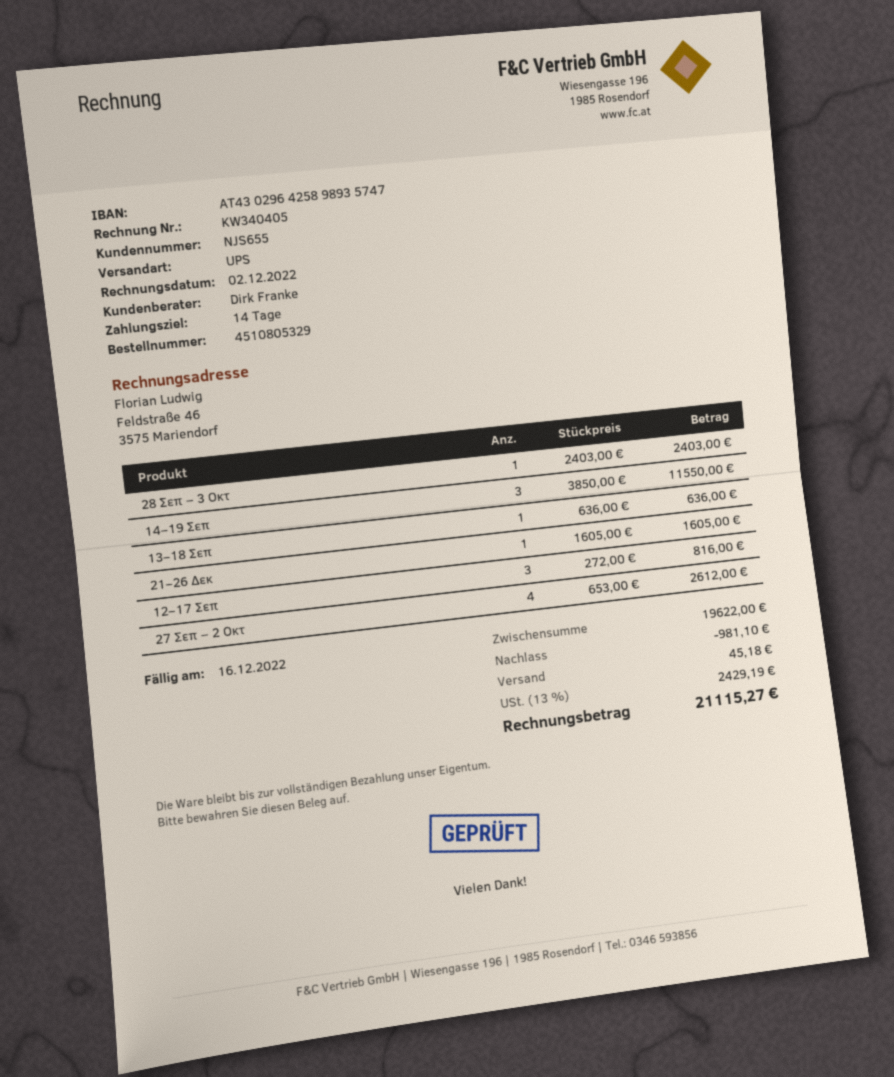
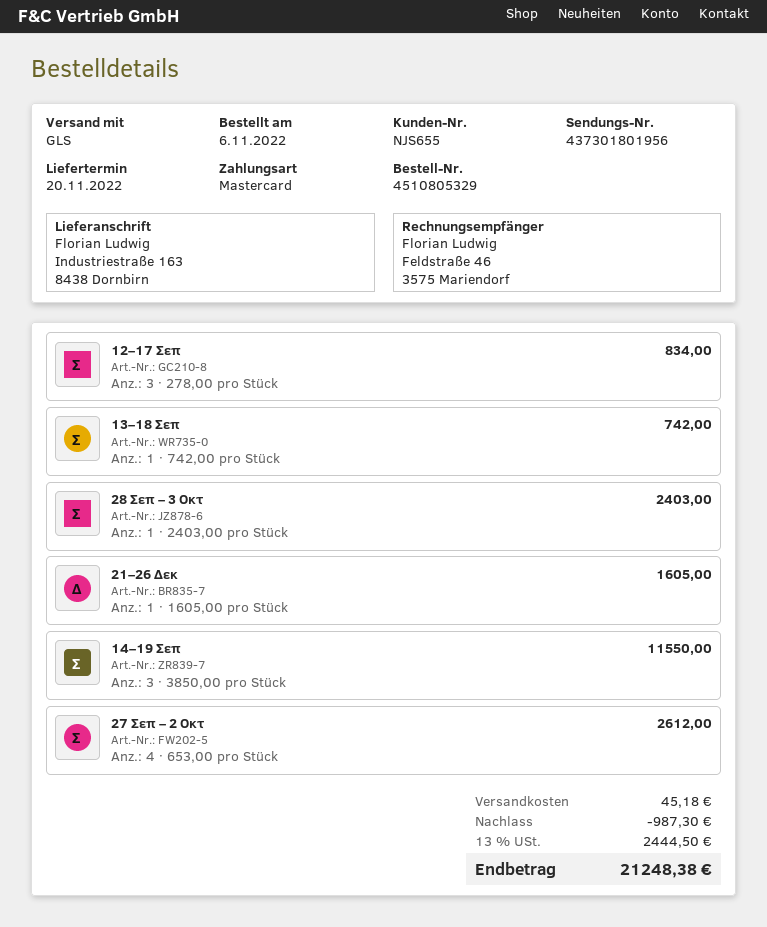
shipping method: UPS -> GLS
13–18 Σεπ: 1 x 636.00 = 636.00 -> 1 x 742.00 = 742.00
12–17 Σεπ: 3 x 272.00 = 816.00 -> 3 x 278.00 = 834.00
discount: 981.10 -> 987.30
tax: 13% = 2429.19 -> 13% = 2444.50
total: 21115.27 -> 21248.38

